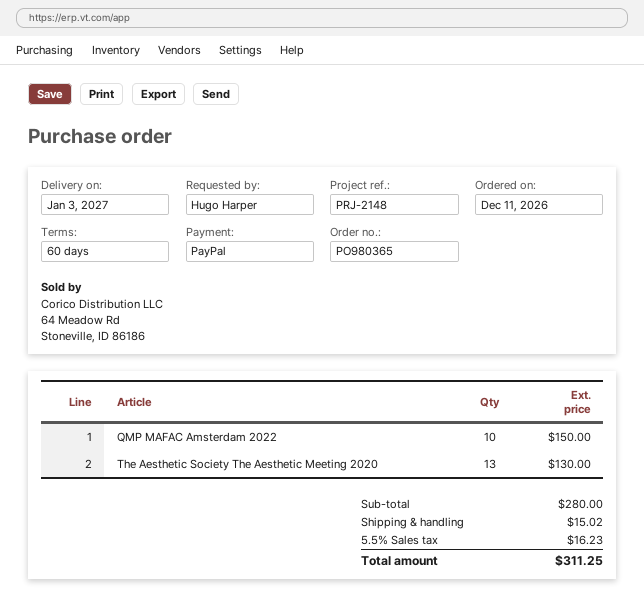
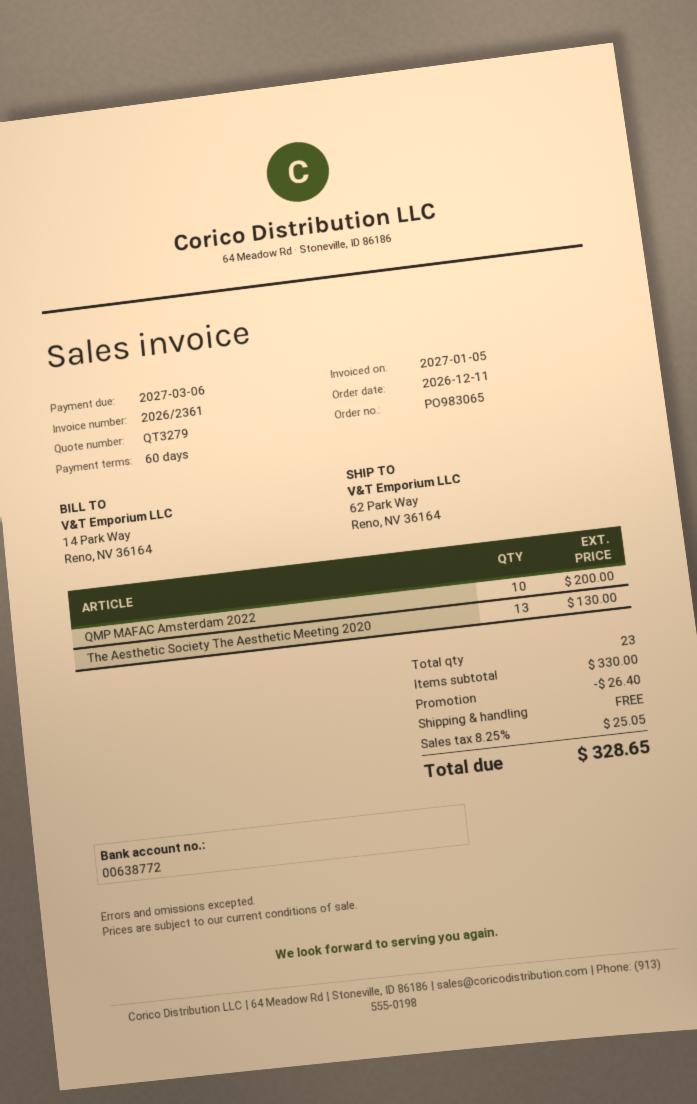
order number: PO980365 -> PO983065
QMP MAFAC Amsterdam 2022: 10 for 150.00 -> 10 for 200.00
subtotal: 280.00 -> 330.00
discount: none -> 26.40
shipping: 15.02 -> 0.00
tax: 5.5% = 16.23 -> 8.25% = 25.05
total: 311.25 -> 328.65

